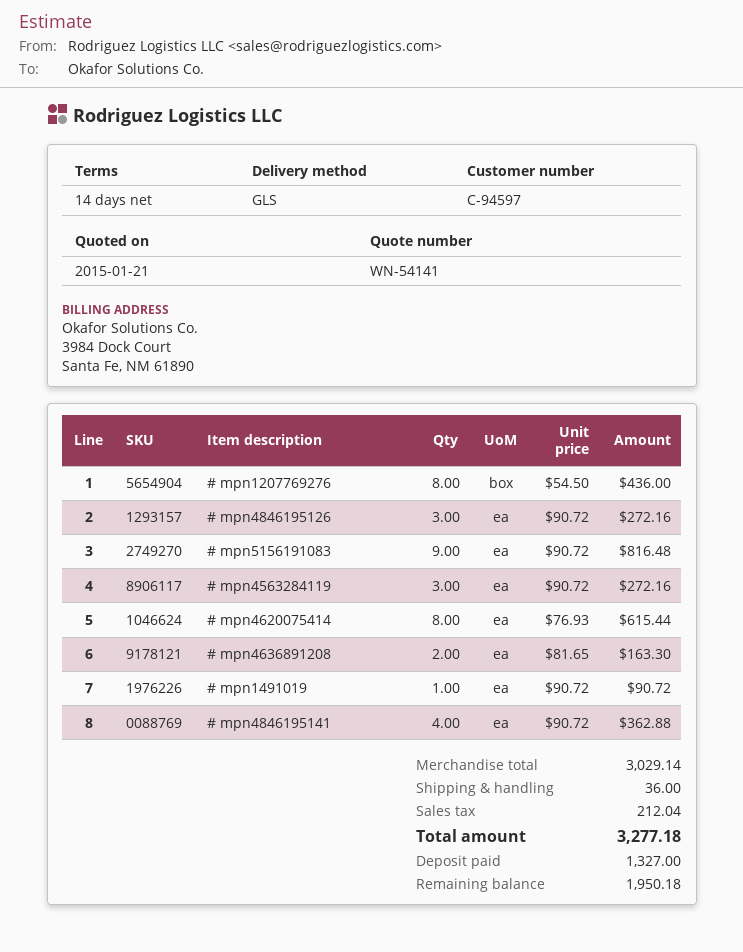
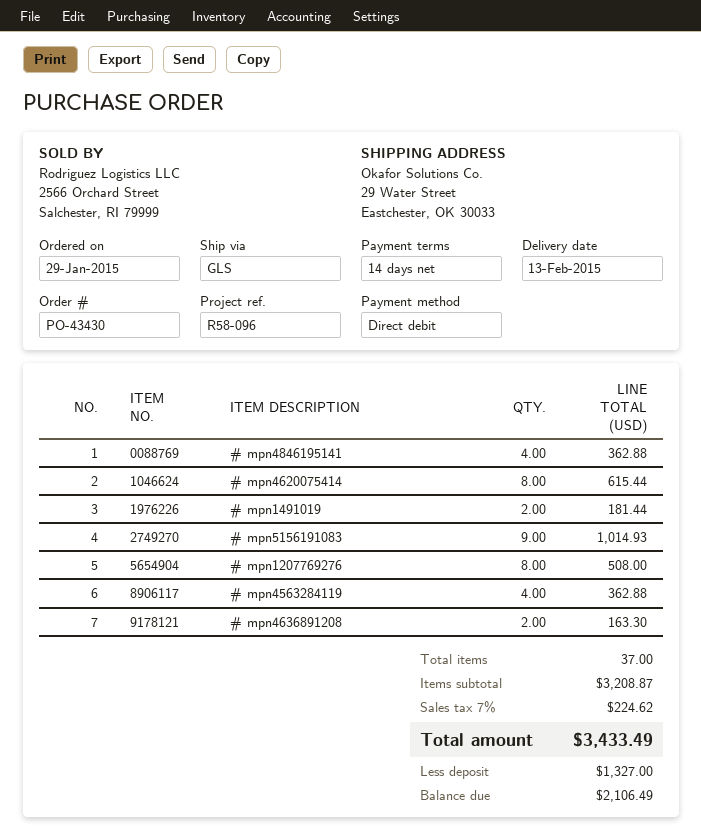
# mpn1207769276: 8 for 436.00 -> 8 for 508.00
# mpn4846195126: 3 for 272.16 -> none
# mpn5156191083: 9 for 816.48 -> 9 for 1014.93
# mpn4563284119: 3 for 272.16 -> 4 for 362.88
# mpn1491019: 1 for 90.72 -> 2 for 181.44
subtotal: 3029.14 -> 3208.87
shipping: 36.00 -> none
tax: 212.04 -> 224.62
total: 3277.18 -> 3433.49
balance: 1950.18 -> 2106.49

